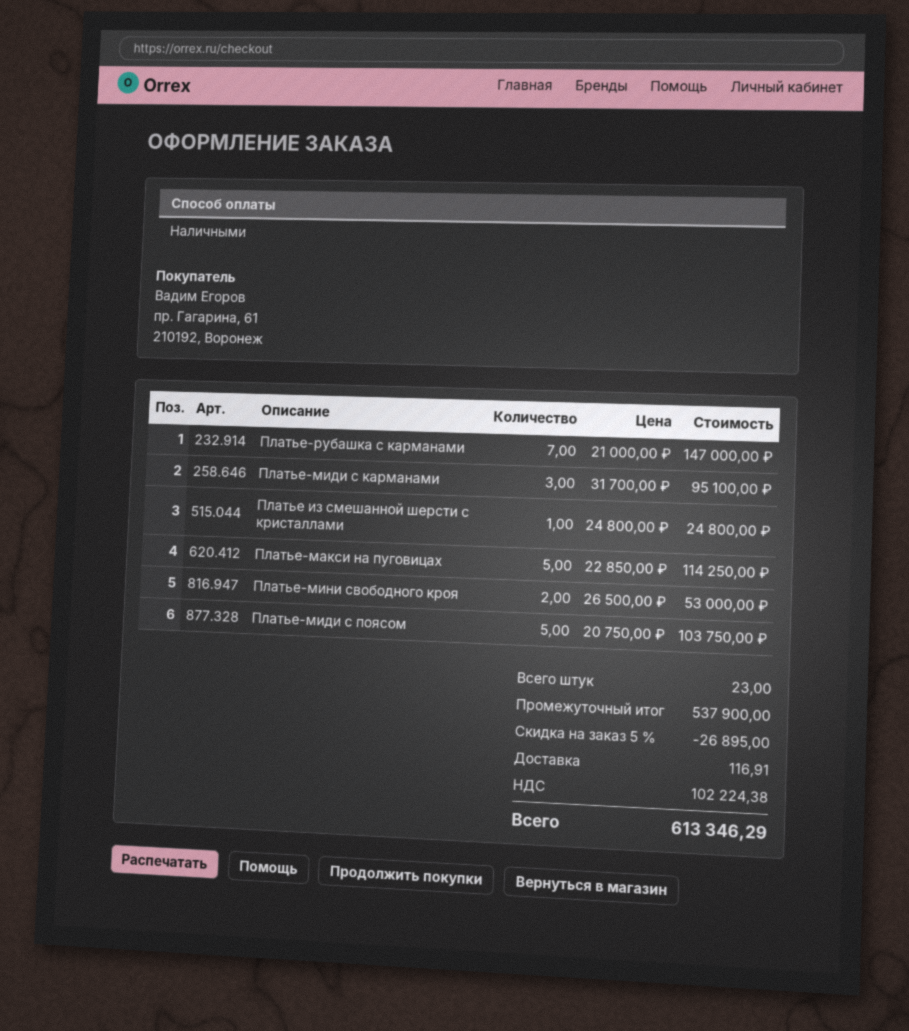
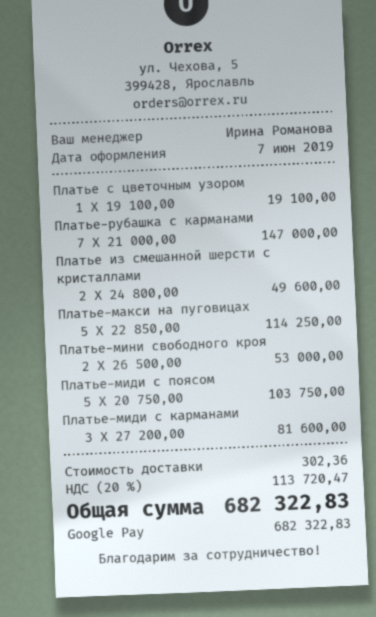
payment method: cash -> Google Pay
Платье-миди с карманами: 3 x 31700.00 = 95100.00 -> 3 x 27200.00 = 81600.00
Платье из смешанной шерсти с кристаллами: 1 x 24800.00 = 24800.00 -> 2 x 24800.00 = 49600.00
Платье с цветочным узором: none -> 1 x 19100.00 = 19100.00
discount: 5% = 26895.00 -> none
shipping: 116.91 -> 302.36
tax: 102224.38 -> 113720.47
total: 613346.29 -> 682322.83

